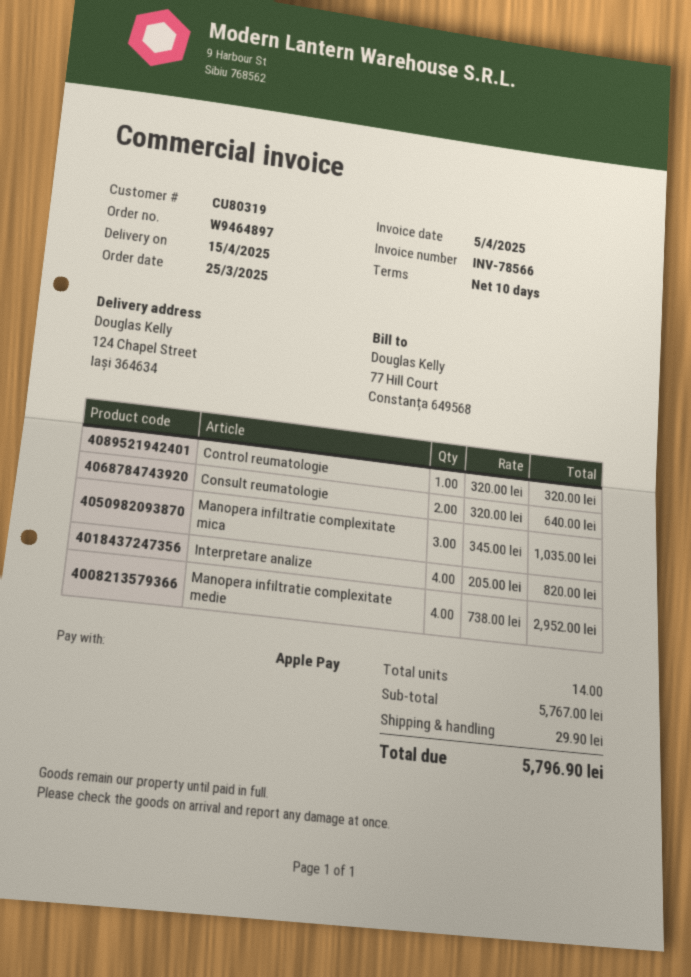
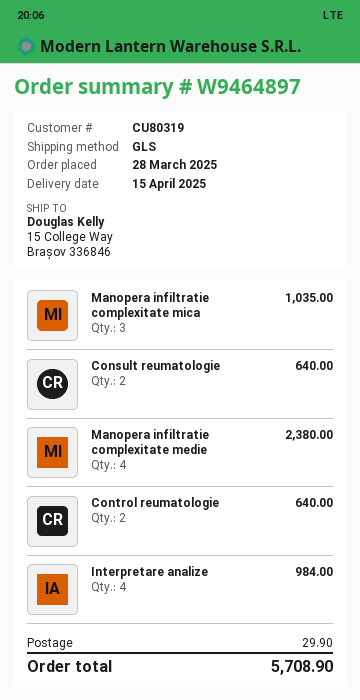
order date: 2025-03-25 -> 2025-03-28
ship to: 124 Chapel Street, Iași 364634 -> 15 College Way, Brașov 336846
Control reumatologie: 1 for 320.00 -> 2 for 640.00
Interpretare analize: 4 for 820.00 -> 4 for 984.00
Manopera infiltratie complexitate medie: 4 for 2952.00 -> 4 for 2380.00
total: 5796.90 -> 5708.90

